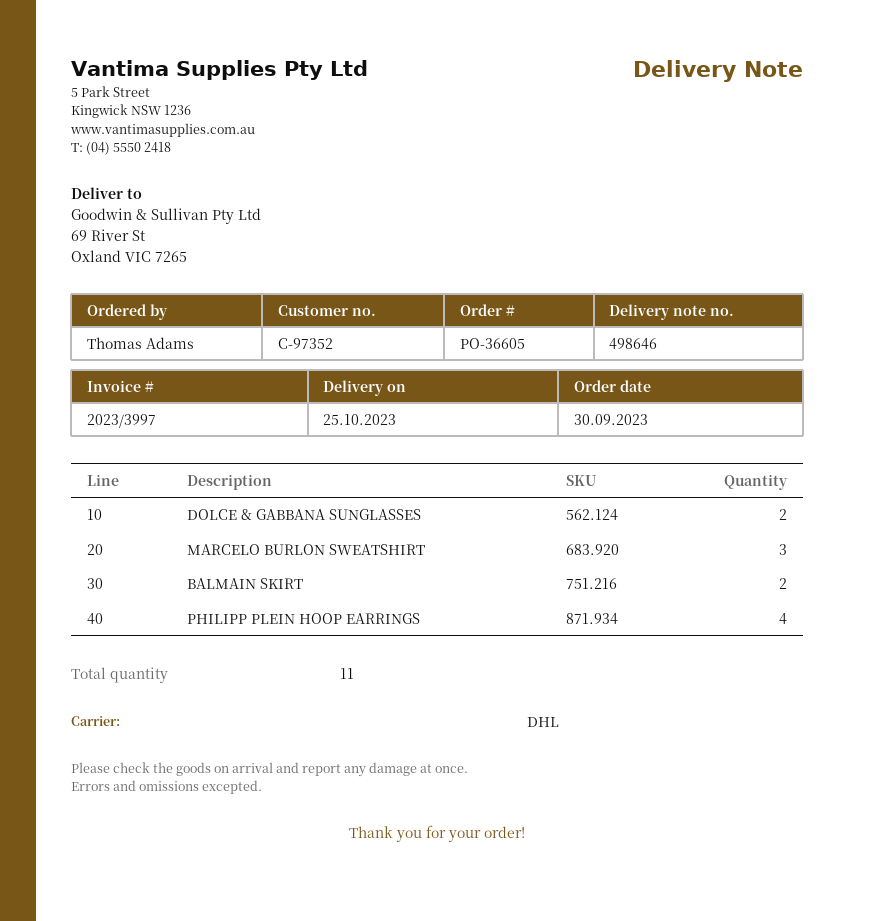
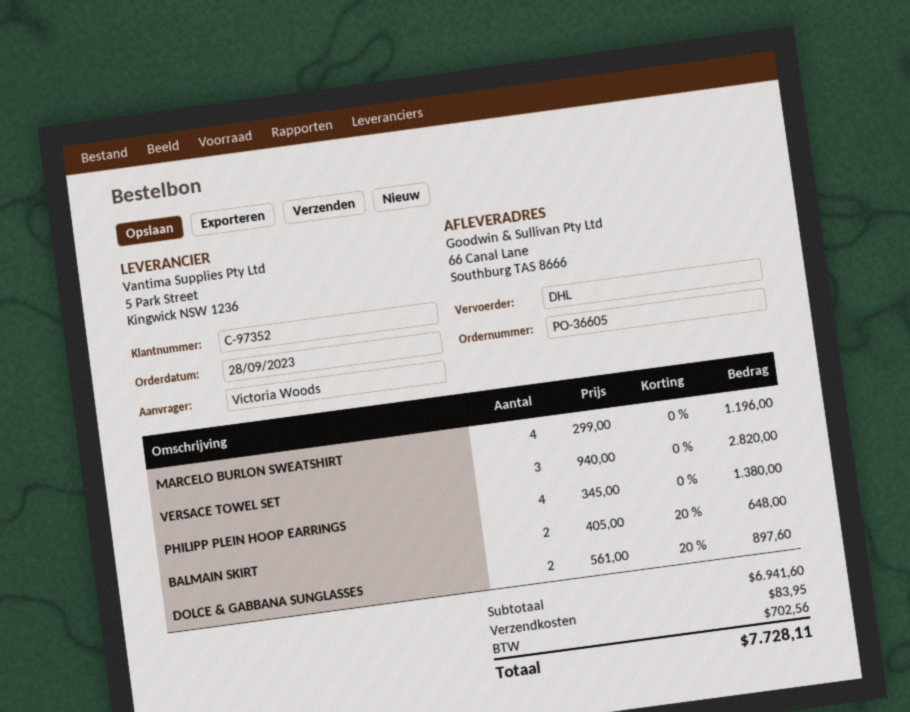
order date: 2023-09-30 -> 2023-09-28
ordered by: Thomas Adams -> Victoria Woods
ship to: 69 River St, Oxland VIC 7265 -> 66 Canal Lane, Southburg TAS 8666
MARCELO BURLON SWEATSHIRT: 3 -> 4
VERSACE TOWEL SET: none -> 3

